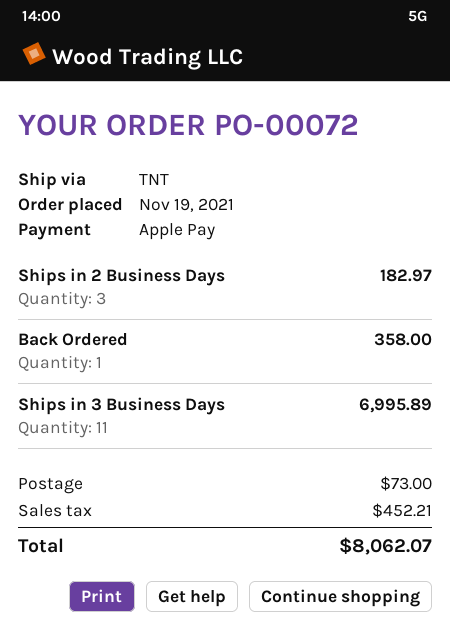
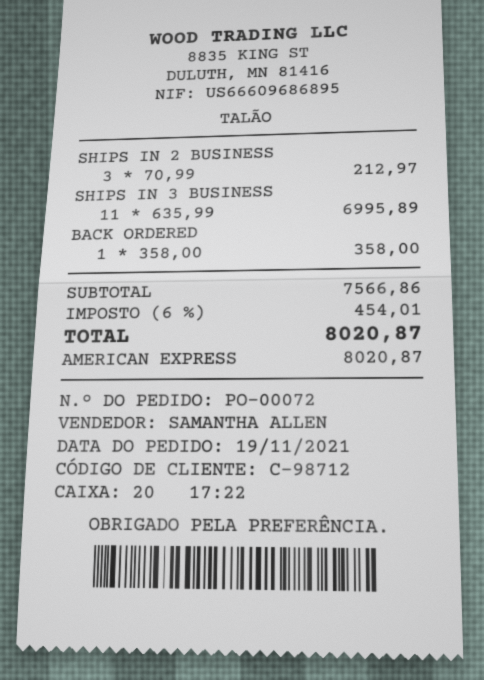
payment method: Apple Pay -> American Express
Ships in 2 Business Days: 3 for 182.97 -> 3 for 212.97
shipping: 73.00 -> none
tax: 452.21 -> 454.01
total: 8062.07 -> 8020.87

